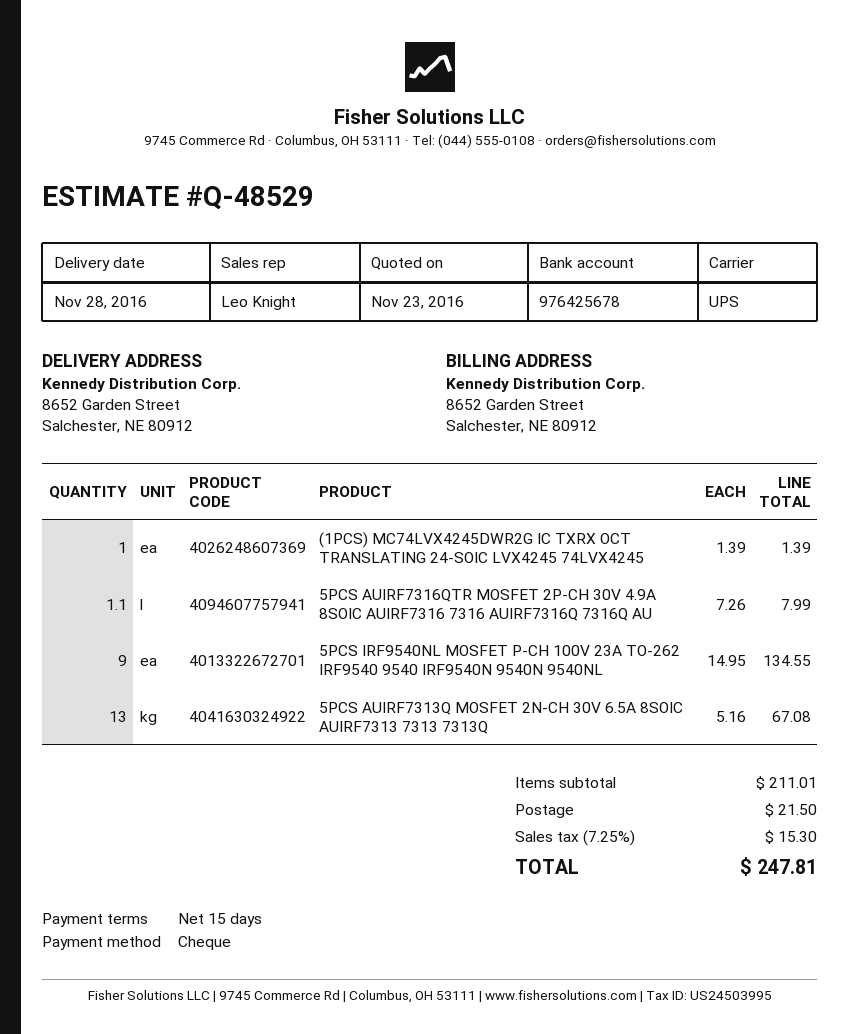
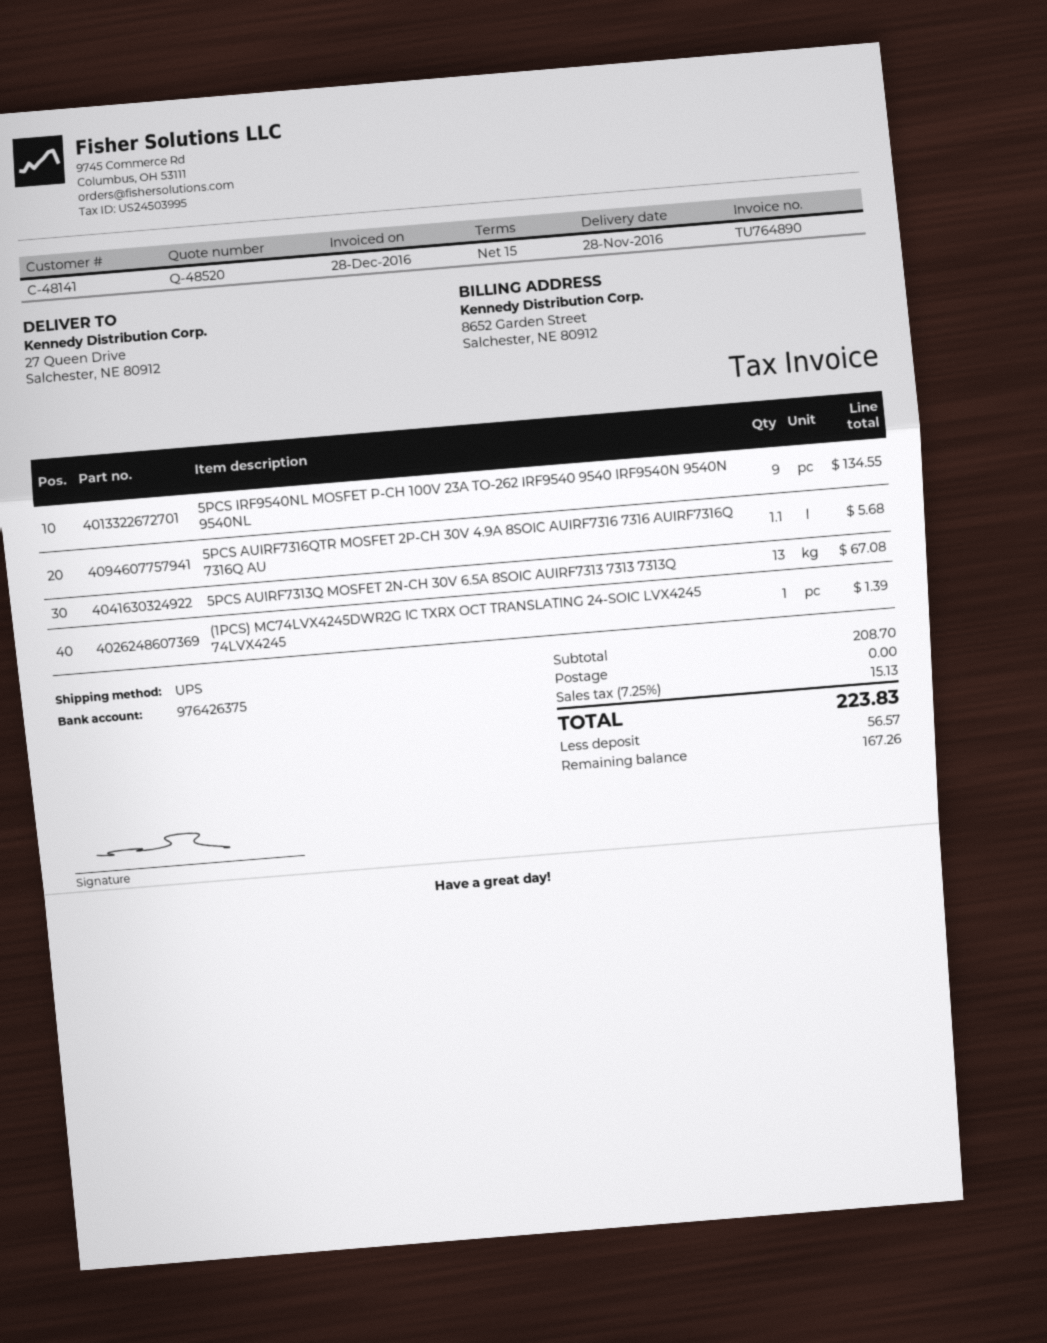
quote number: Q-48529 -> Q-48520
bank account: 976425678 -> 976426375
ship to: 8652 Garden Street, Salchester, NE 80912 -> 27 Queen Drive, Salchester, NE 80912
5PCS AUIRF7316QTR MOSFET 2P-CH 30V 4.9A 8SOIC AUIRF7316 7316 AUIRF7316Q 7316Q AU: 1.1 for 7.99 -> 1.1 for 5.68
subtotal: 211.01 -> 208.70
shipping: 21.50 -> 0.00
tax: 7.25% = 15.30 -> 7.25% = 15.13
total: 247.81 -> 223.83

